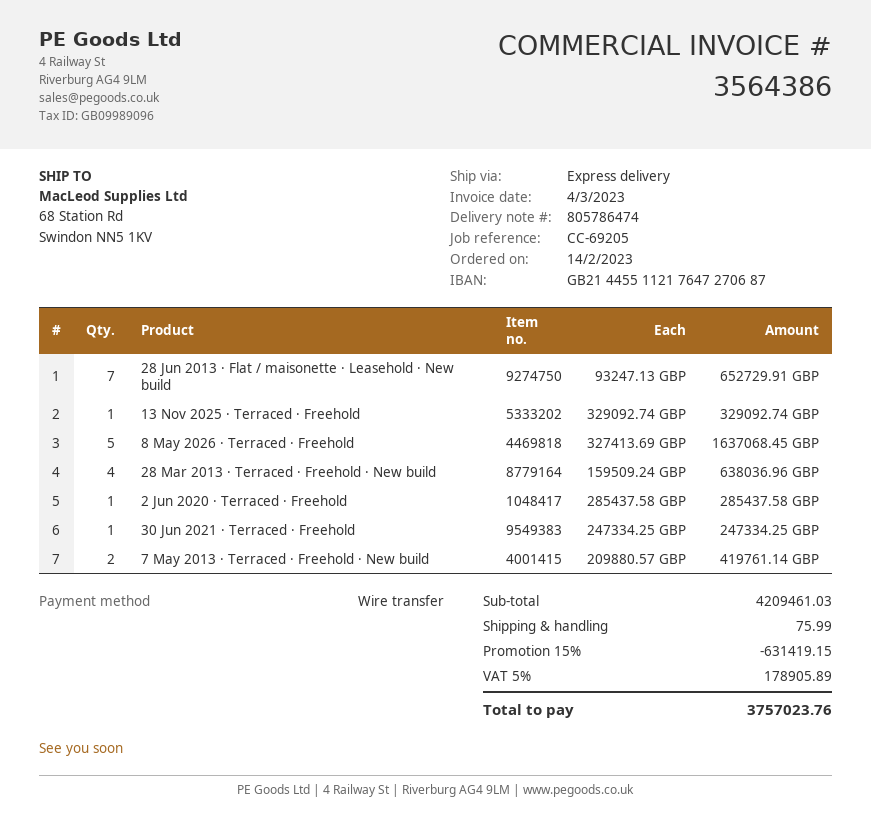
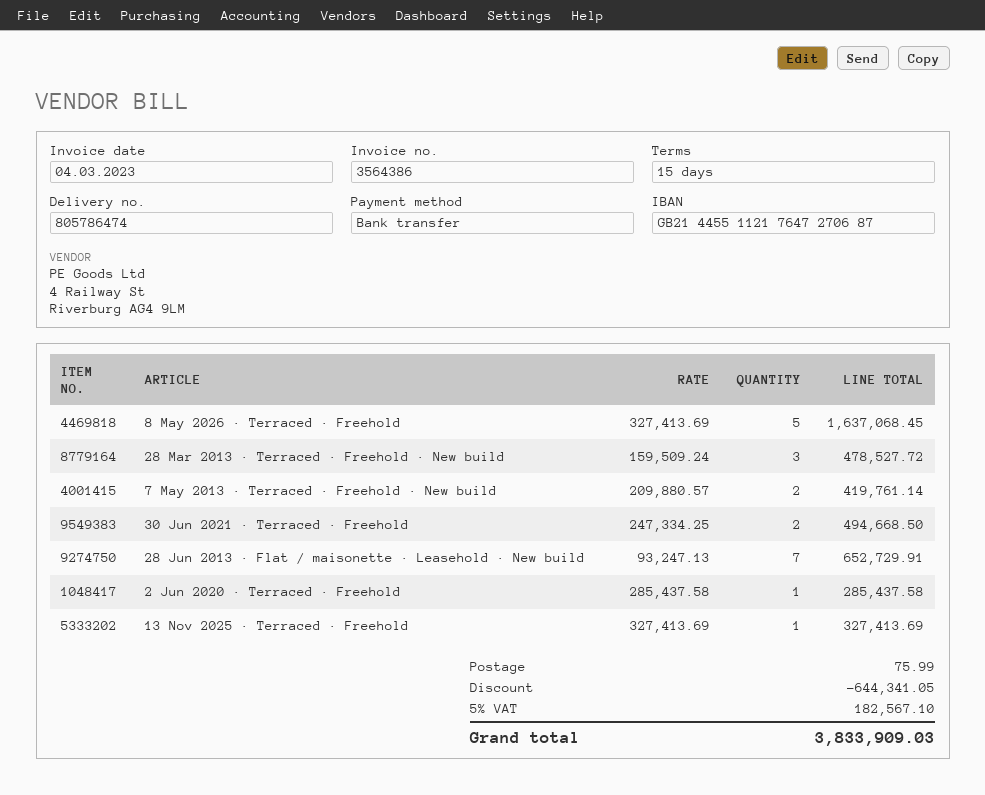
13 Nov 2025 · Terraced · Freehold: 1 x 329092.74 = 329092.74 -> 1 x 327413.69 = 327413.69
28 Mar 2013 · Terraced · Freehold · New build: 4 x 159509.24 = 638036.96 -> 3 x 159509.24 = 478527.72
30 Jun 2021 · Terraced · Freehold: 1 x 247334.25 = 247334.25 -> 2 x 247334.25 = 494668.50
discount: 631419.15 -> 644341.05
tax: 5% = 178905.89 -> 5% = 182567.10
total: 3757023.76 -> 3833909.03

